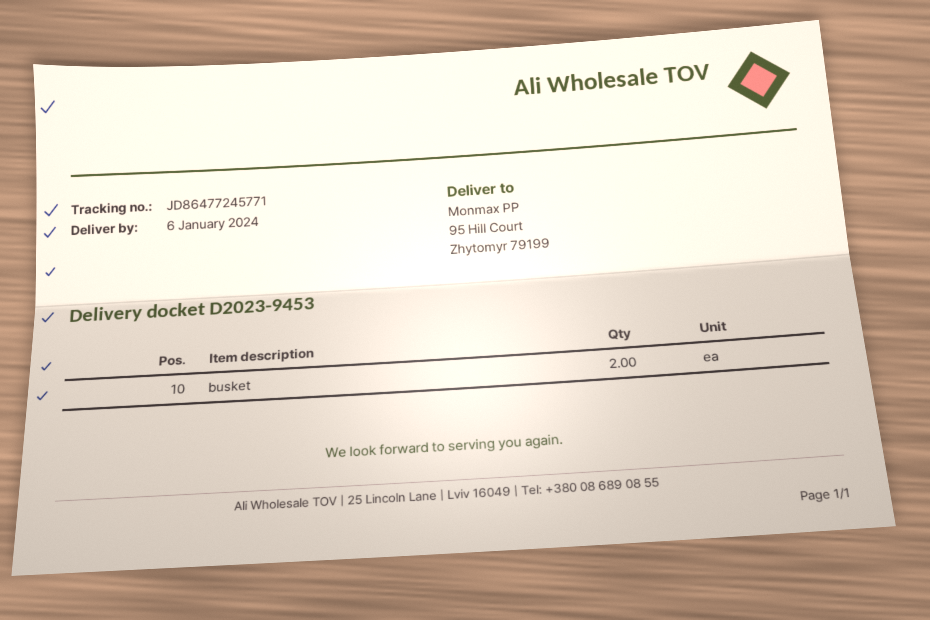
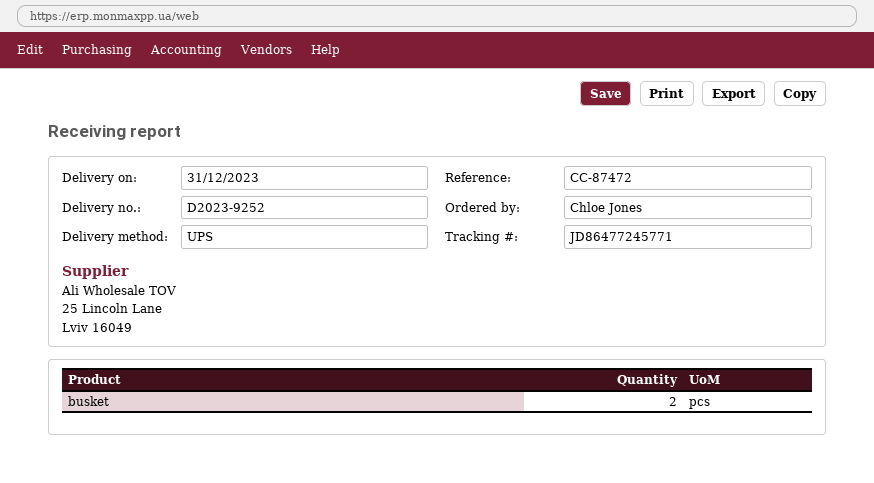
delivery note number: D2023-9453 -> D2023-9252
delivery date: 2024-01-06 -> 2023-12-31

